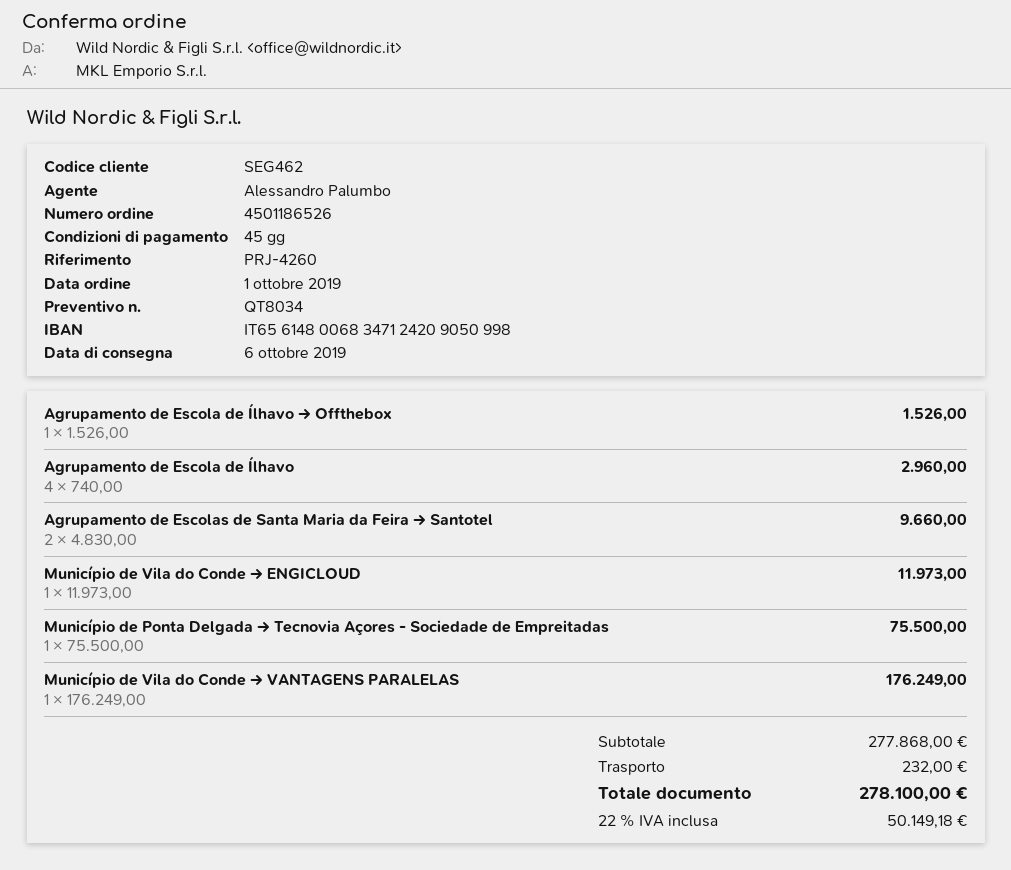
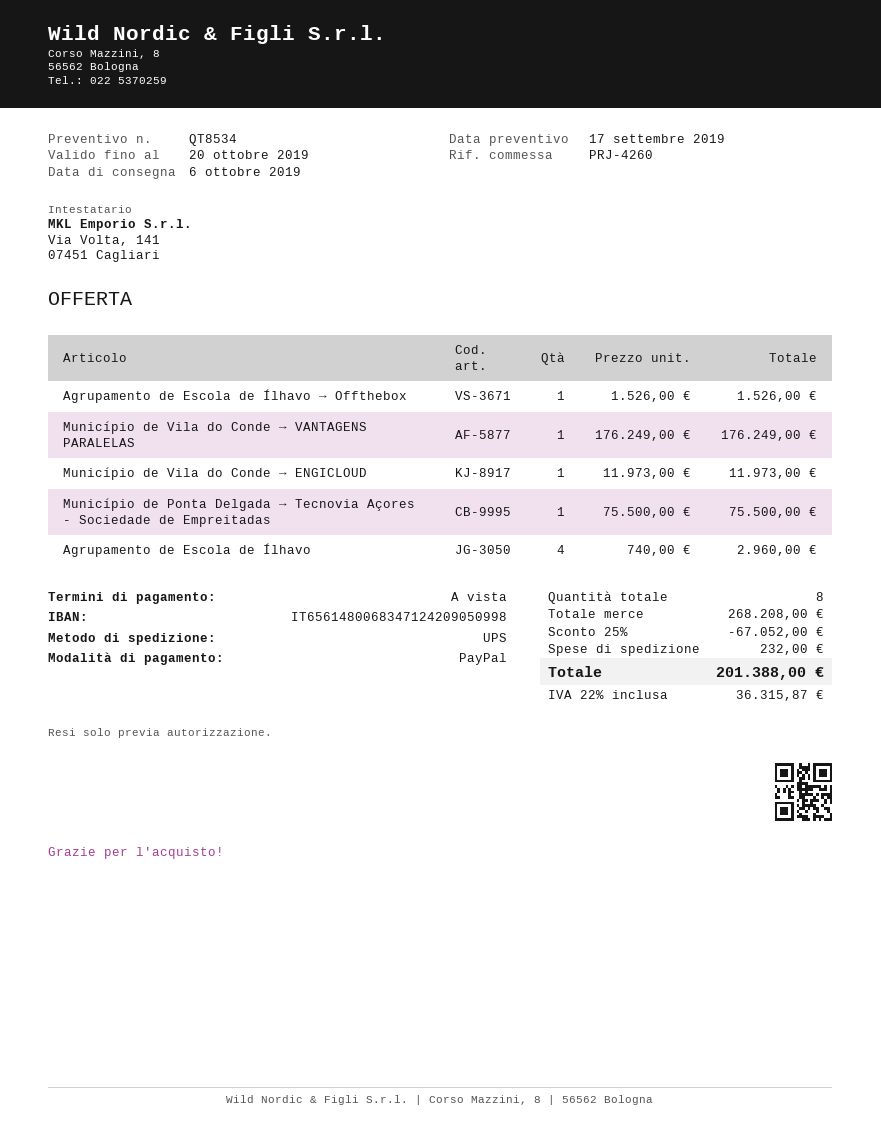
quote number: QT8034 -> QT8534
payment terms: 45 days -> on receipt
Agrupamento de Escolas de Santa Maria da Feira → Santotel: 2 x 4830.00 = 9660.00 -> none
subtotal: 277868.00 -> 268208.00
discount: none -> 25% = 67052.00
tax: 22% = 50149.18 -> 22% = 36315.87
total: 278100.00 -> 201388.00

